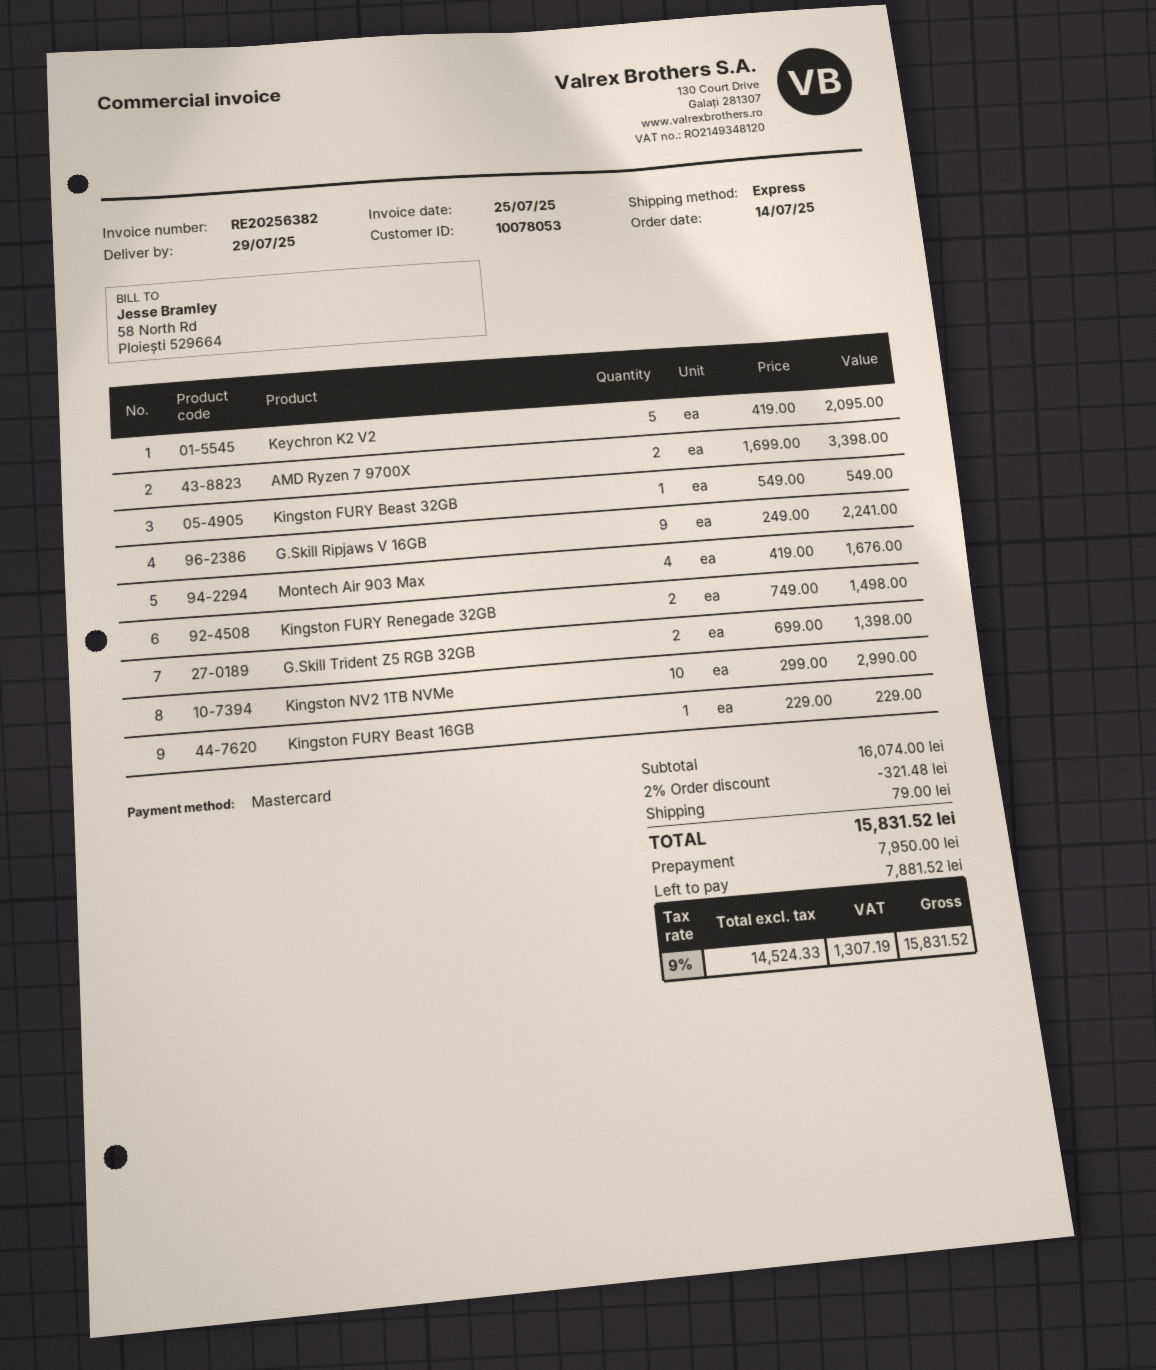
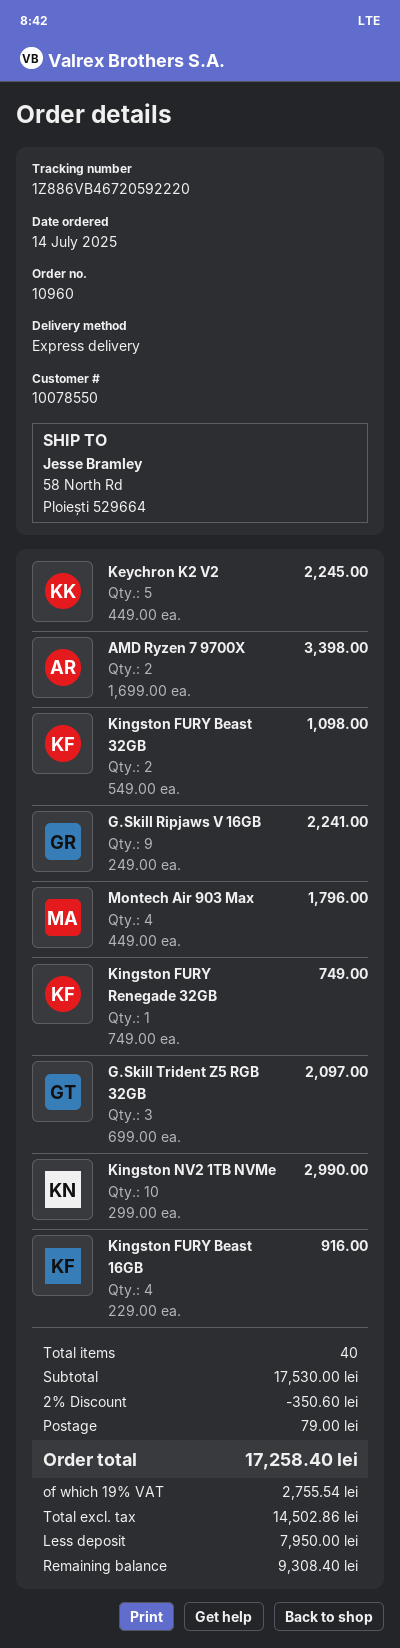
customer number: 10078053 -> 10078550
Keychron K2 V2: 5 x 419.00 = 2095.00 -> 5 x 449.00 = 2245.00
Kingston FURY Beast 32GB: 1 x 549.00 = 549.00 -> 2 x 549.00 = 1098.00
Montech Air 903 Max: 4 x 419.00 = 1676.00 -> 4 x 449.00 = 1796.00
Kingston FURY Renegade 32GB: 2 x 749.00 = 1498.00 -> 1 x 749.00 = 749.00
G.Skill Trident Z5 RGB 32GB: 2 x 699.00 = 1398.00 -> 3 x 699.00 = 2097.00
Kingston FURY Beast 16GB: 1 x 229.00 = 229.00 -> 4 x 229.00 = 916.00
subtotal: 16074.00 -> 17530.00
discount: 2% = 321.48 -> 2% = 350.60
net: 14524.33 -> 14502.86
tax: 9% = 1307.19 -> 19% = 2755.54
total: 15831.52 -> 17258.40
balance: 7881.52 -> 9308.40

